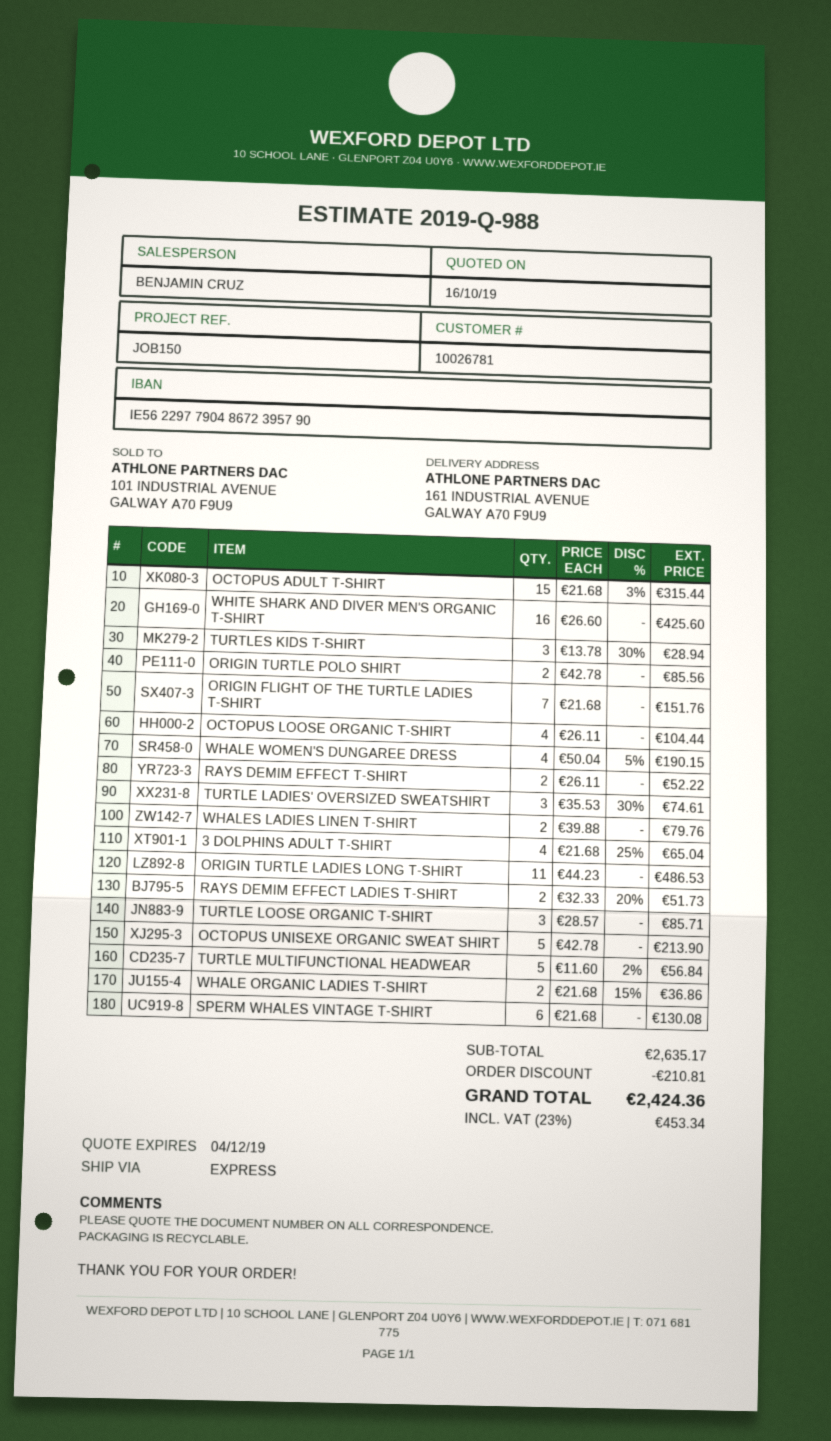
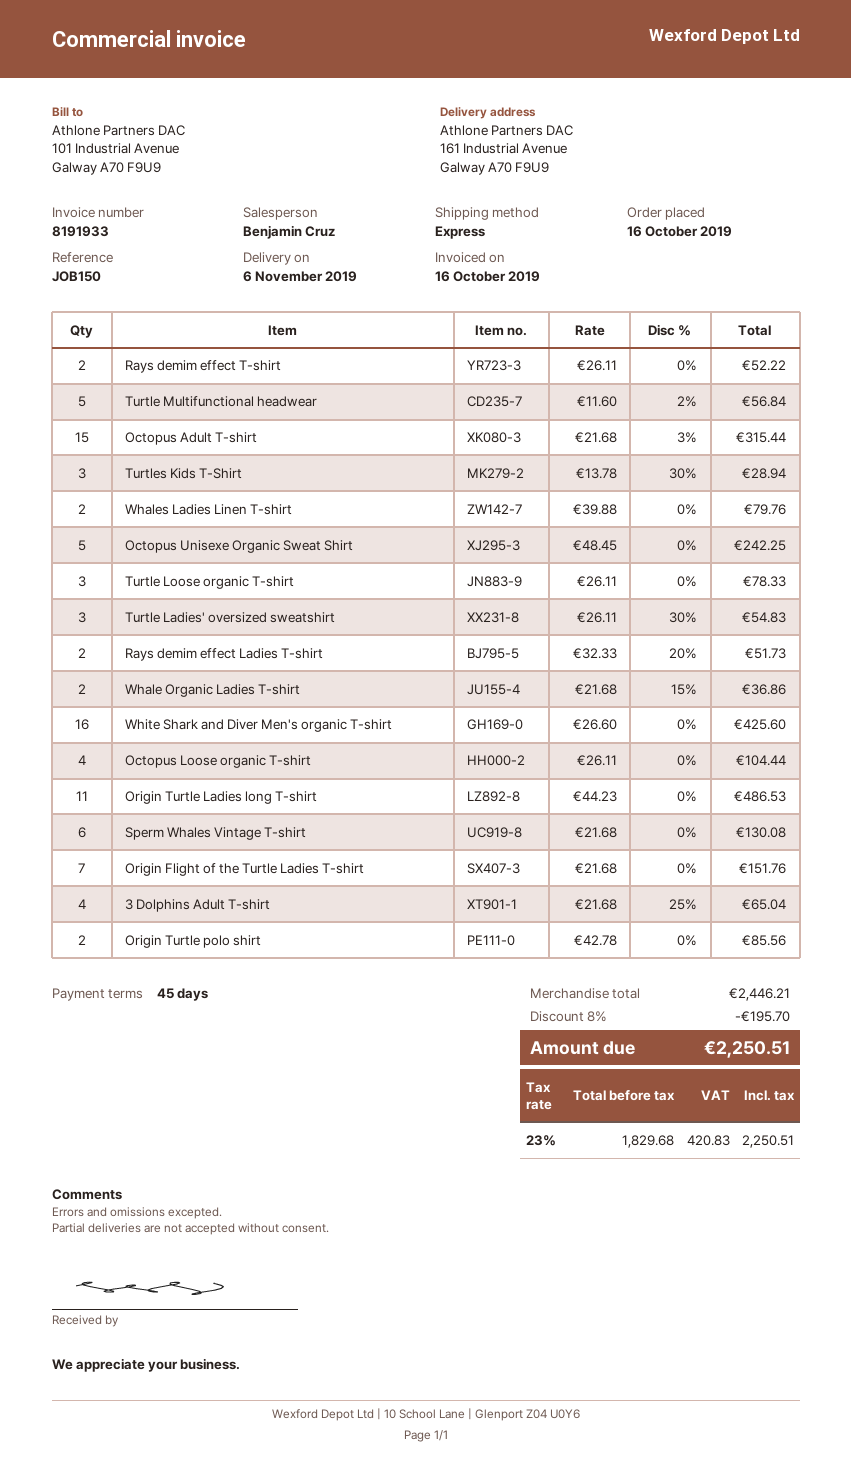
WHALE WOMEN'S DUNGAREE DRESS: 4 x 50.04 - 5% = 190.15 -> none
TURTLE LADIES' OVERSIZED SWEATSHIRT: 3 x 35.53 - 30% = 74.61 -> 3 x 26.11 - 30% = 54.83
TURTLE LOOSE ORGANIC T-SHIRT: 3 x 28.57 = 85.71 -> 3 x 26.11 = 78.33
OCTOPUS UNISEXE ORGANIC SWEAT SHIRT: 5 x 42.78 = 213.90 -> 5 x 48.45 = 242.25
subtotal: 2635.17 -> 2446.21
discount: 210.81 -> 195.70
tax: 23% = 453.34 -> 23% = 420.83
total: 2424.36 -> 2250.51

